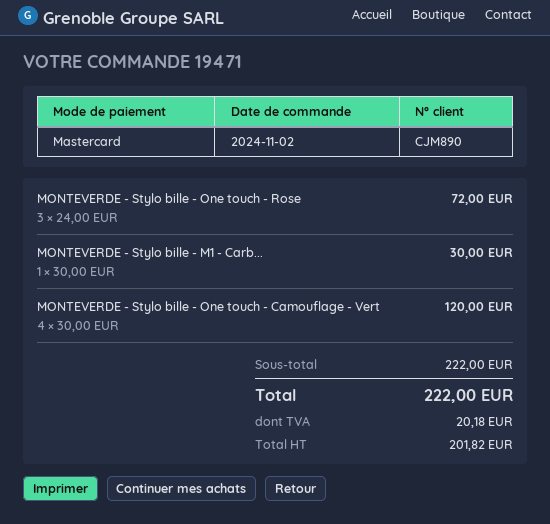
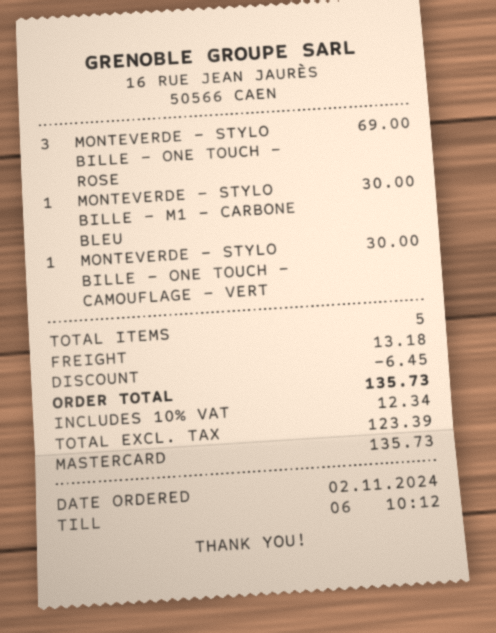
MONTEVERDE - Stylo bille - One touch - Rose: 3 for 72.00 -> 3 for 69.00
MONTEVERDE - Stylo bille - One touch - Camouflage - Vert: 4 for 120.00 -> 1 for 30.00
discount: none -> 6.45
shipping: none -> 13.18
net: 201.82 -> 123.39
tax: 20.18 -> 12.34
total: 222.00 -> 135.73

